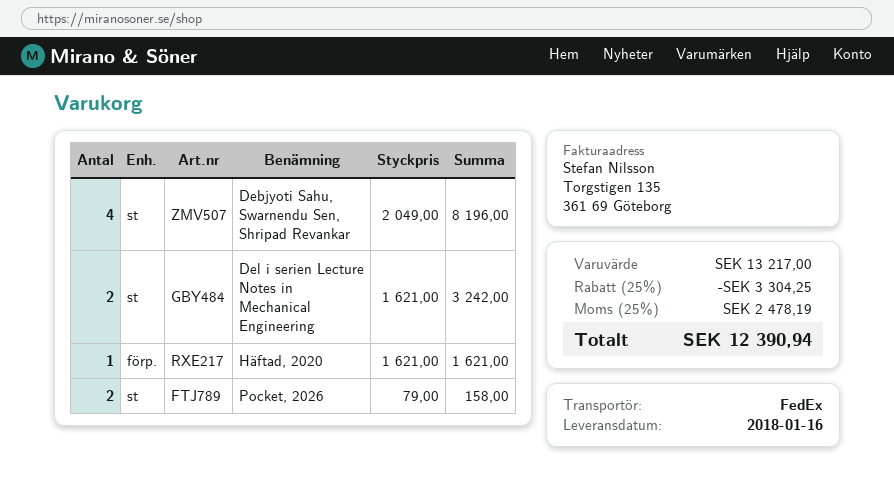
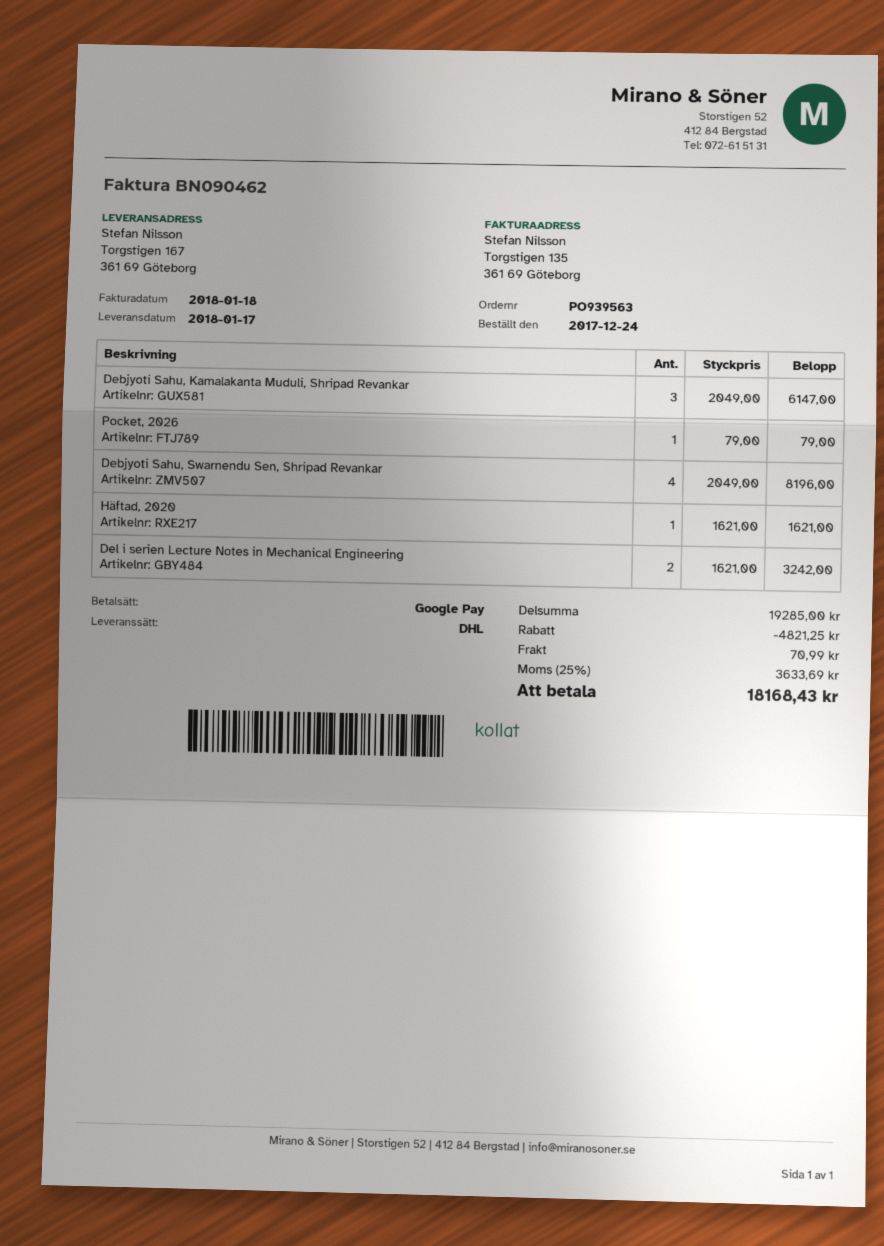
delivery date: 2018-01-16 -> 2018-01-17
shipping method: FedEx -> DHL
Pocket, 2026: 2 x 79.00 = 158.00 -> 1 x 79.00 = 79.00
Debjyoti Sahu, Kamalakanta Muduli, Shripad Revankar: none -> 3 x 2049.00 = 6147.00
subtotal: 13217.00 -> 19285.00
discount: 3304.25 -> 4821.25
shipping: none -> 70.99
tax: 25% = 2478.19 -> 25% = 3633.69
total: 12390.94 -> 18168.43

